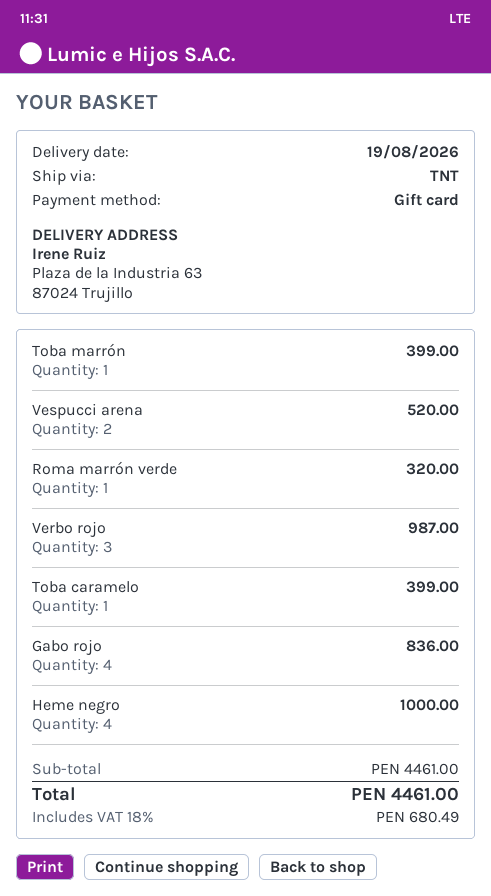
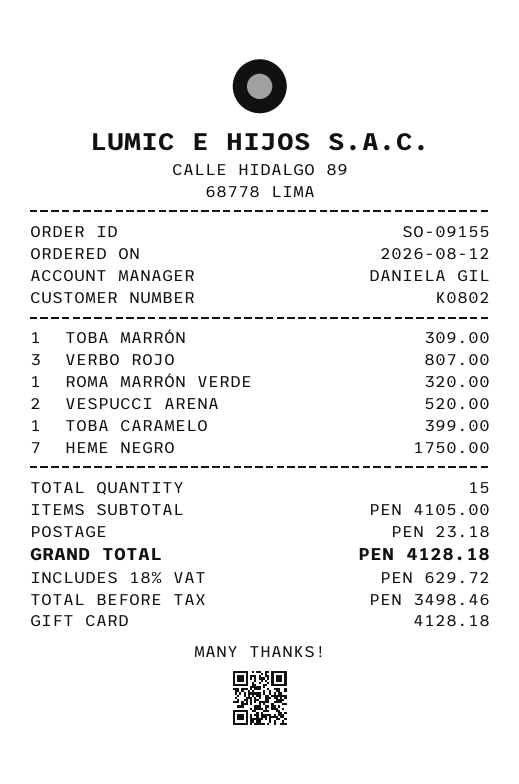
Toba marrón: 1 for 399.00 -> 1 for 309.00
Verbo rojo: 3 for 987.00 -> 3 for 807.00
Gabo rojo: 4 for 836.00 -> none
Heme negro: 4 for 1000.00 -> 7 for 1750.00
subtotal: 4461.00 -> 4105.00
shipping: none -> 23.18
tax: 18% = 680.49 -> 18% = 629.72
total: 4461.00 -> 4128.18

